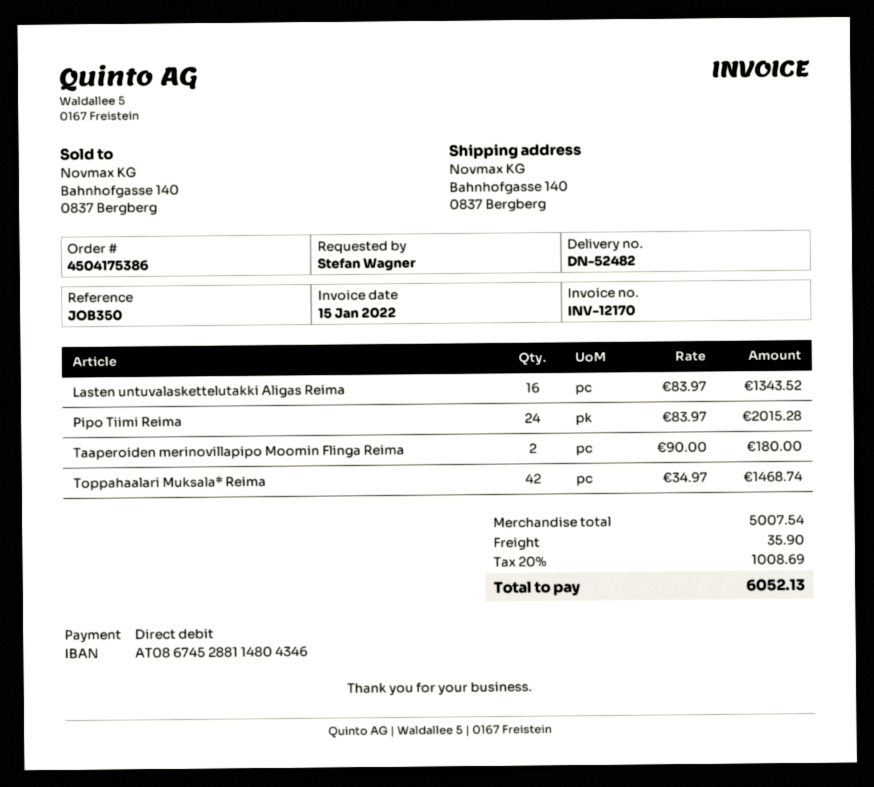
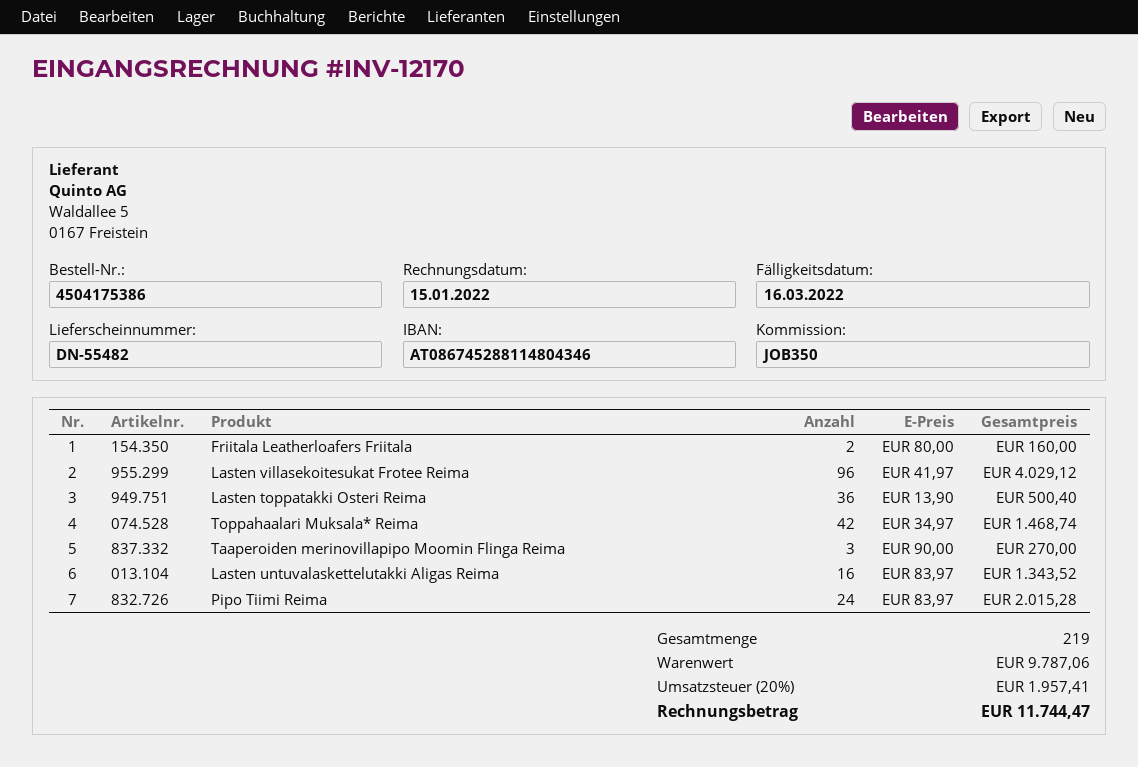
delivery note number: DN-52482 -> DN-55482
Taaperoiden merinovillapipo Moomin Flinga Reima: 2 x 90.00 = 180.00 -> 3 x 90.00 = 270.00
Friitala Leatherloafers Friitala: none -> 2 x 80.00 = 160.00
Lasten villasekoitesukat Frotee Reima: none -> 96 x 41.97 = 4029.12
Lasten toppatakki Osteri Reima: none -> 36 x 13.90 = 500.40
subtotal: 5007.54 -> 9787.06
shipping: 35.90 -> none
tax: 20% = 1008.69 -> 20% = 1957.41
total: 6052.13 -> 11744.47

